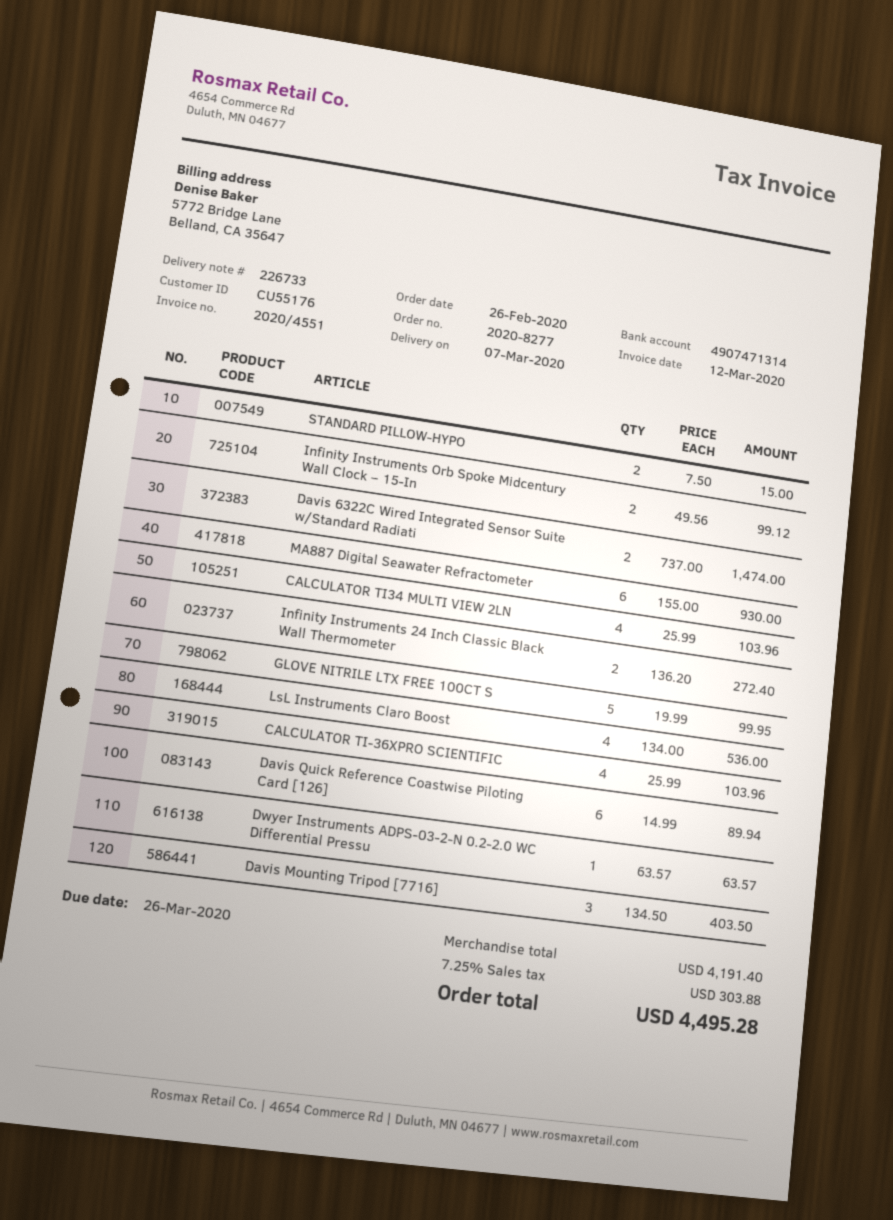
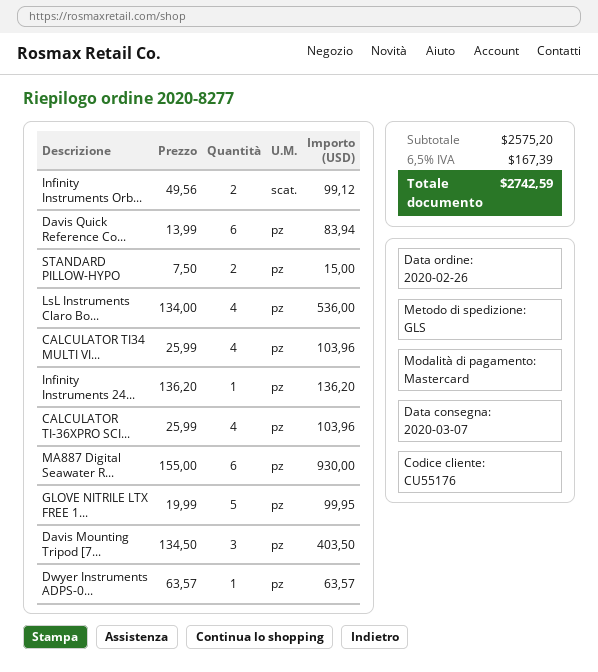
Davis 6322C Wired Integrated Sensor Suite w/Standard Radiati: 2 x 737.00 = 1474.00 -> none
Infinity Instruments 24 Inch Classic Black Wall Thermometer: 2 x 136.20 = 272.40 -> 1 x 136.20 = 136.20
Davis Quick Reference Coastwise Piloting Card [126]: 6 x 14.99 = 89.94 -> 6 x 13.99 = 83.94
subtotal: 4191.40 -> 2575.20
tax: 7.25% = 303.88 -> 6.5% = 167.39
total: 4495.28 -> 2742.59

